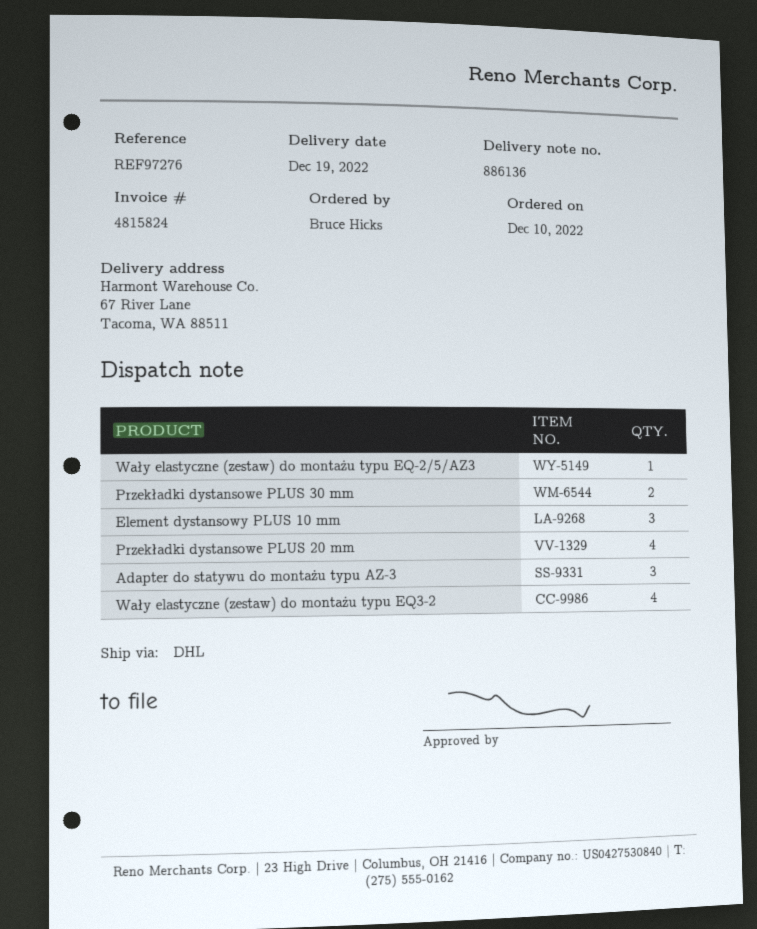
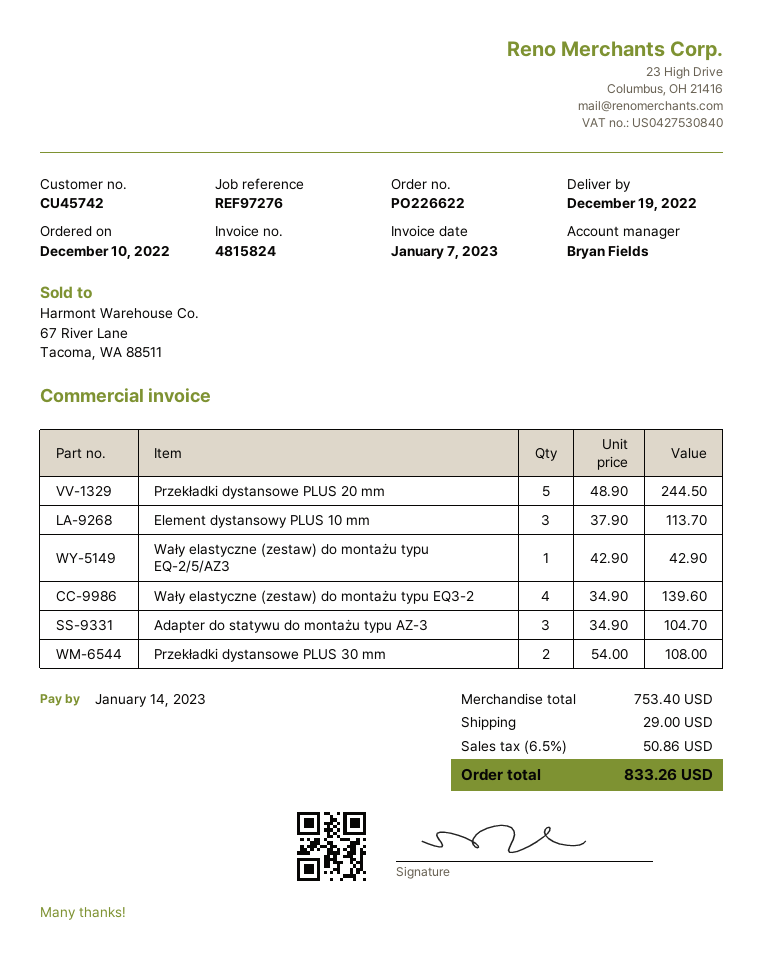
Przekładki dystansowe PLUS 20 mm: 4 -> 5

